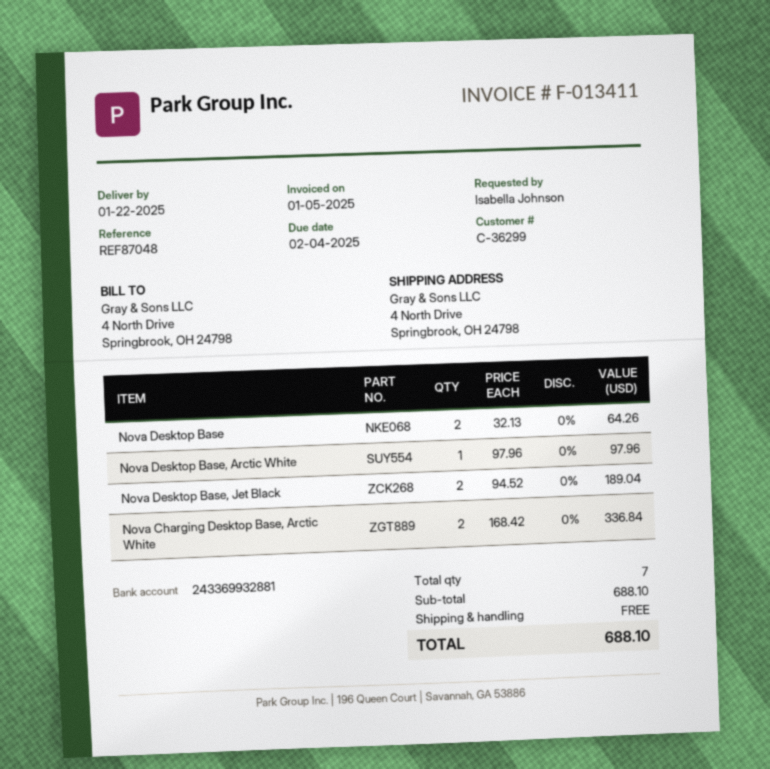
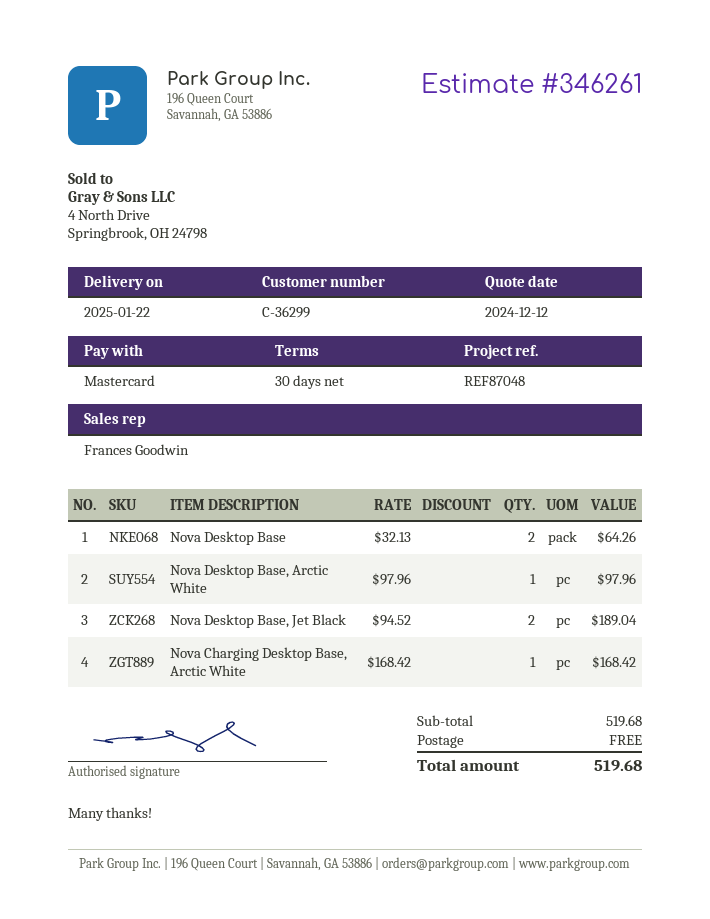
Nova Charging Desktop Base, Arctic White: 2 x 168.42 = 336.84 -> 1 x 168.42 = 168.42
subtotal: 688.10 -> 519.68
total: 688.10 -> 519.68

